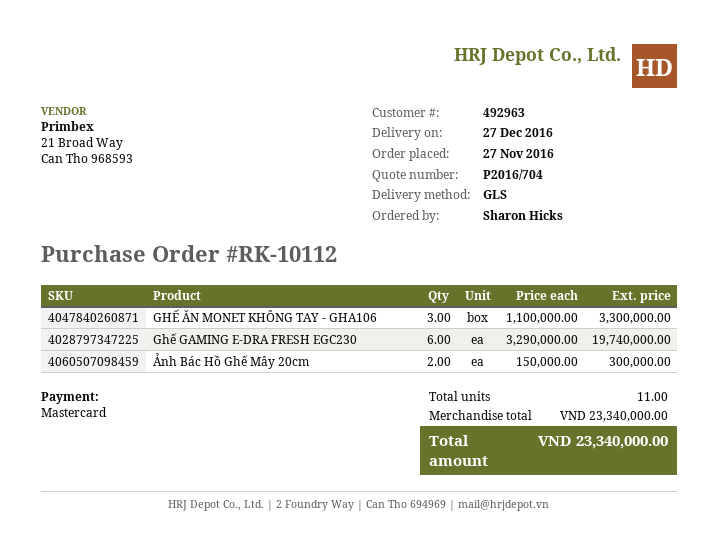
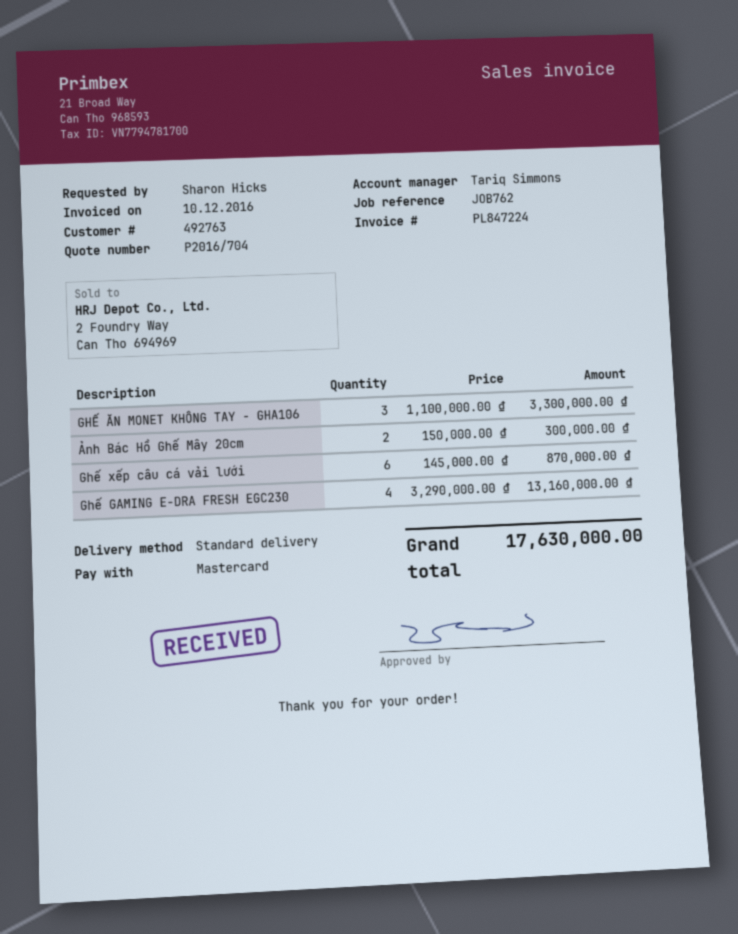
customer number: 492963 -> 492763
shipping method: GLS -> standard
Ghế GAMING E-DRA FRESH EGC230: 6 x 3290000.00 = 19740000.00 -> 4 x 3290000.00 = 13160000.00
Ghế xếp câu cá vải lưới: none -> 6 x 145000.00 = 870000.00
total: 23340000.00 -> 17630000.00

